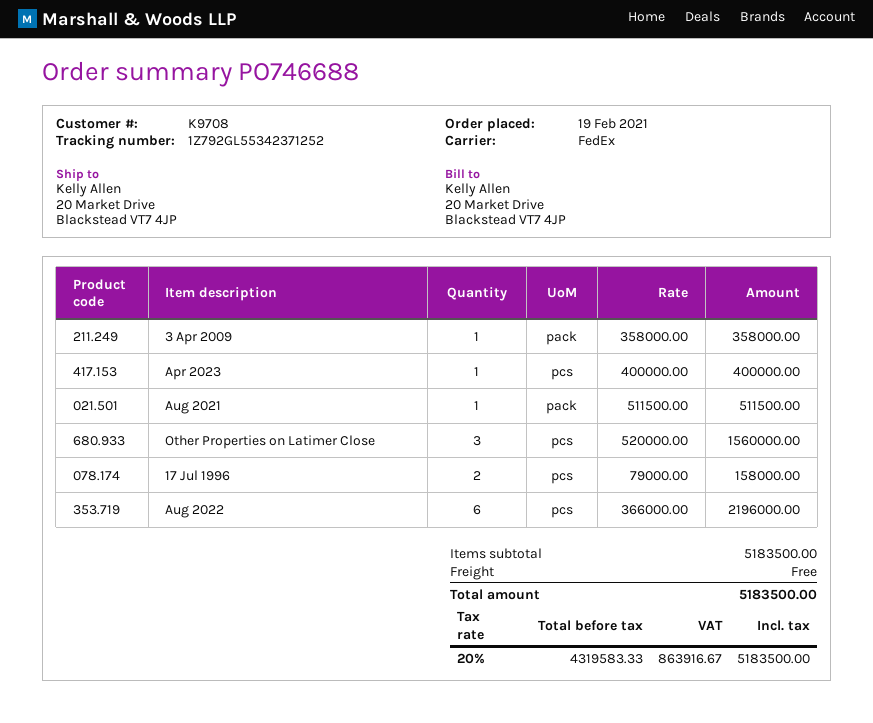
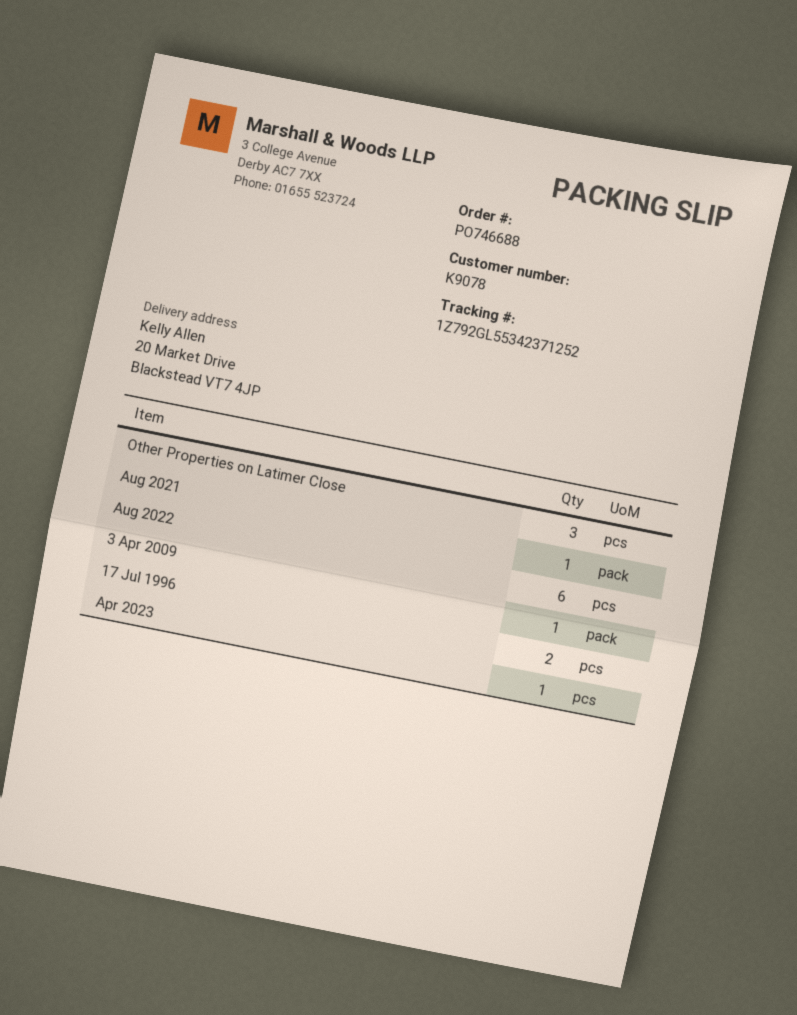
customer number: K9708 -> K9078

